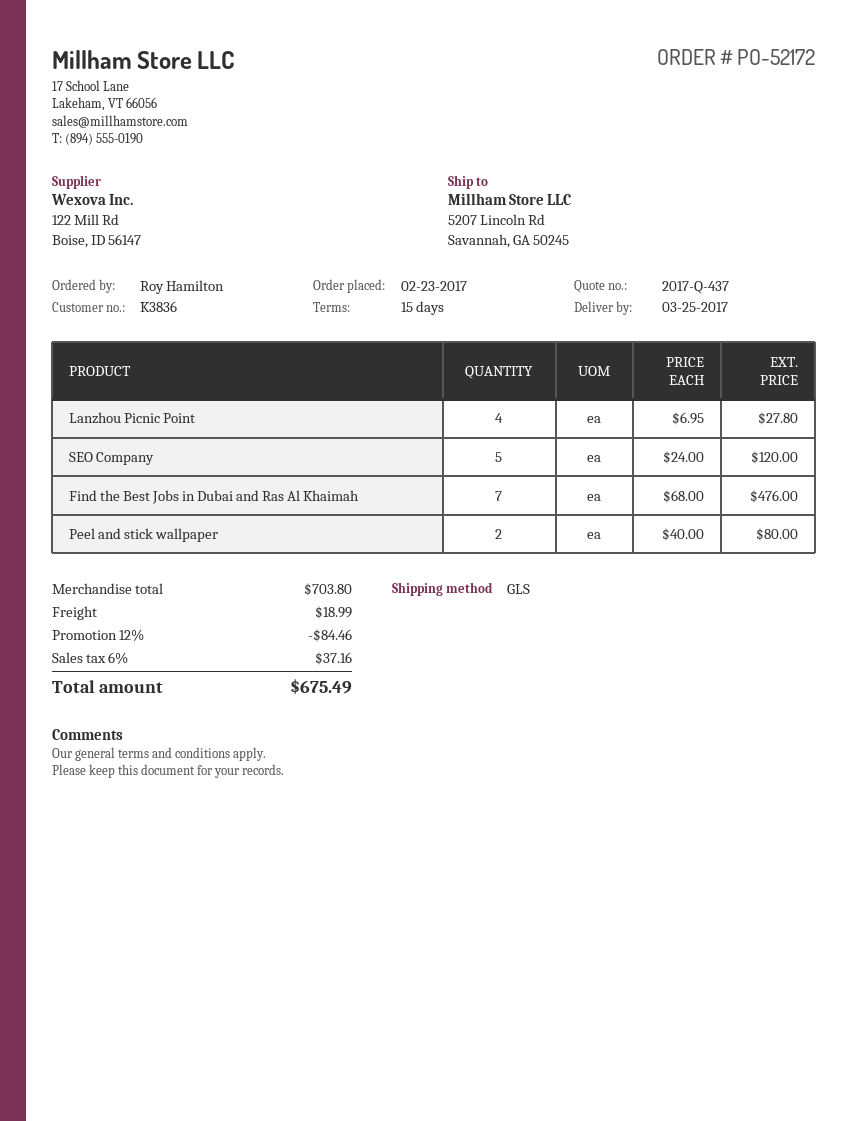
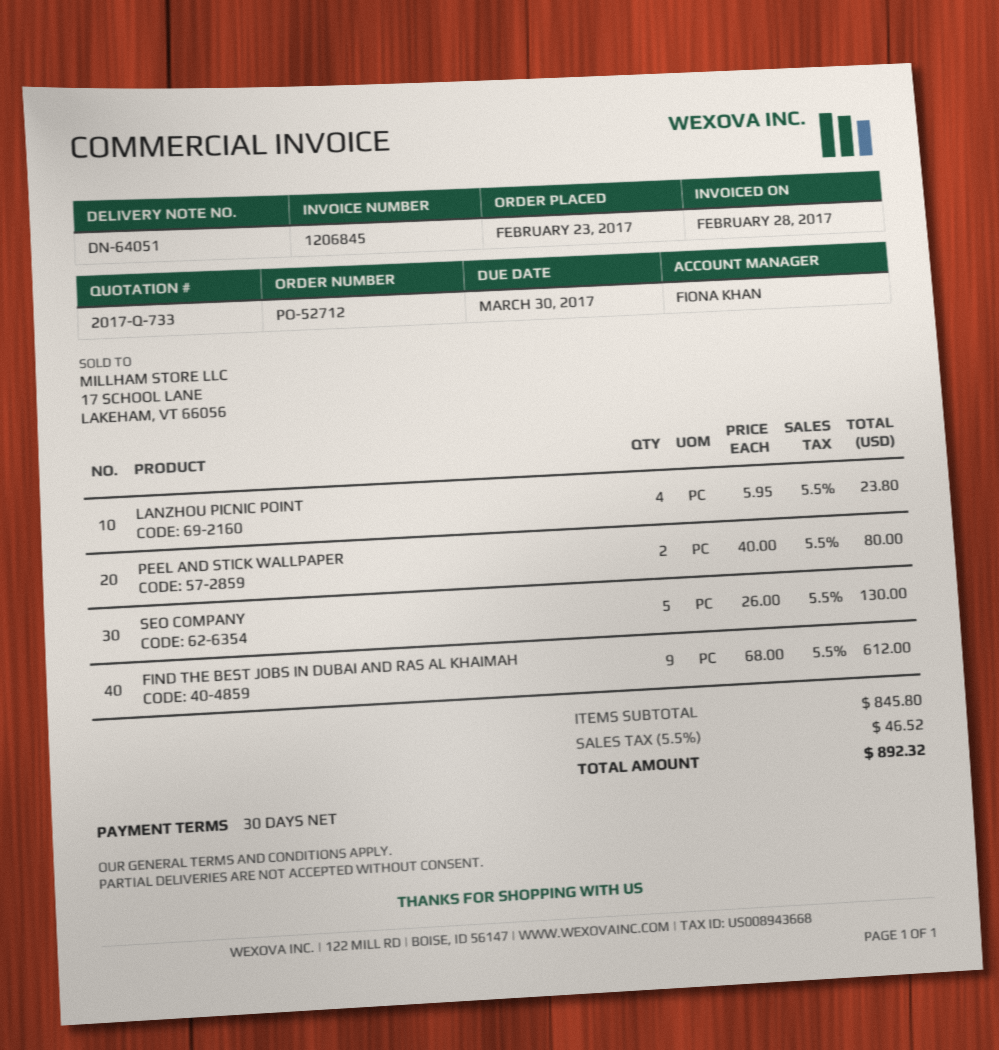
quote number: 2017-Q-437 -> 2017-Q-733
order number: PO-52172 -> PO-52712
payment terms: 15 days -> 30 days
Lanzhou Picnic Point: 4 x 6.95 = 27.80 -> 4 x 5.95 = 23.80
SEO Company: 5 x 24.00 = 120.00 -> 5 x 26.00 = 130.00
Find the Best Jobs in Dubai and Ras Al Khaimah: 7 x 68.00 = 476.00 -> 9 x 68.00 = 612.00
subtotal: 703.80 -> 845.80
discount: 12% = 84.46 -> none
shipping: 18.99 -> none
tax: 6% = 37.16 -> 5.5% = 46.52
total: 675.49 -> 892.32

